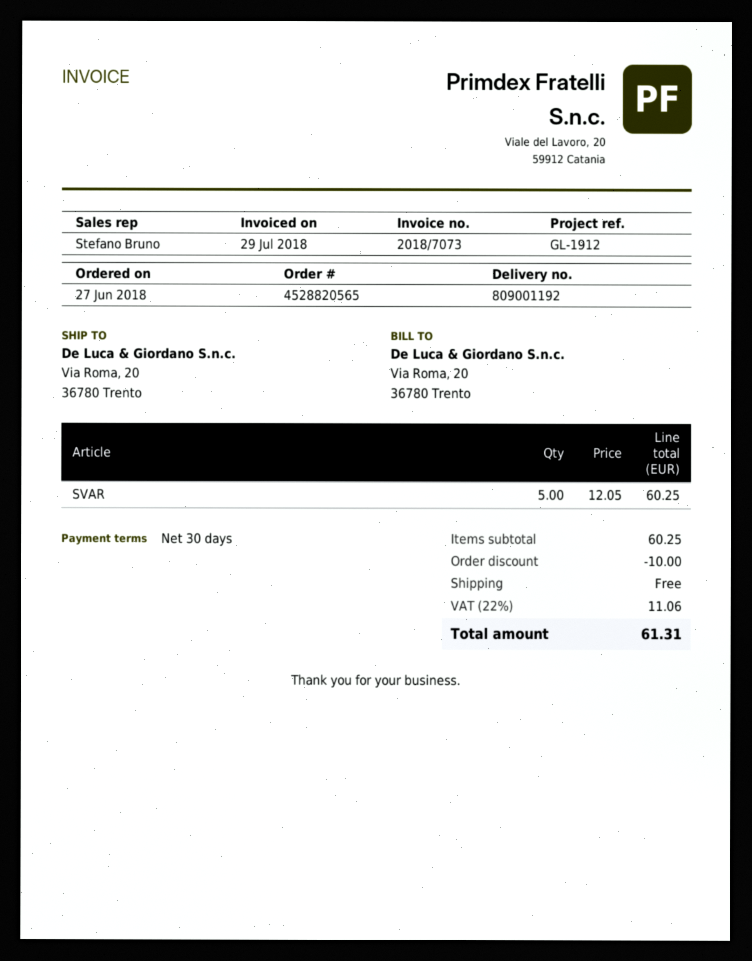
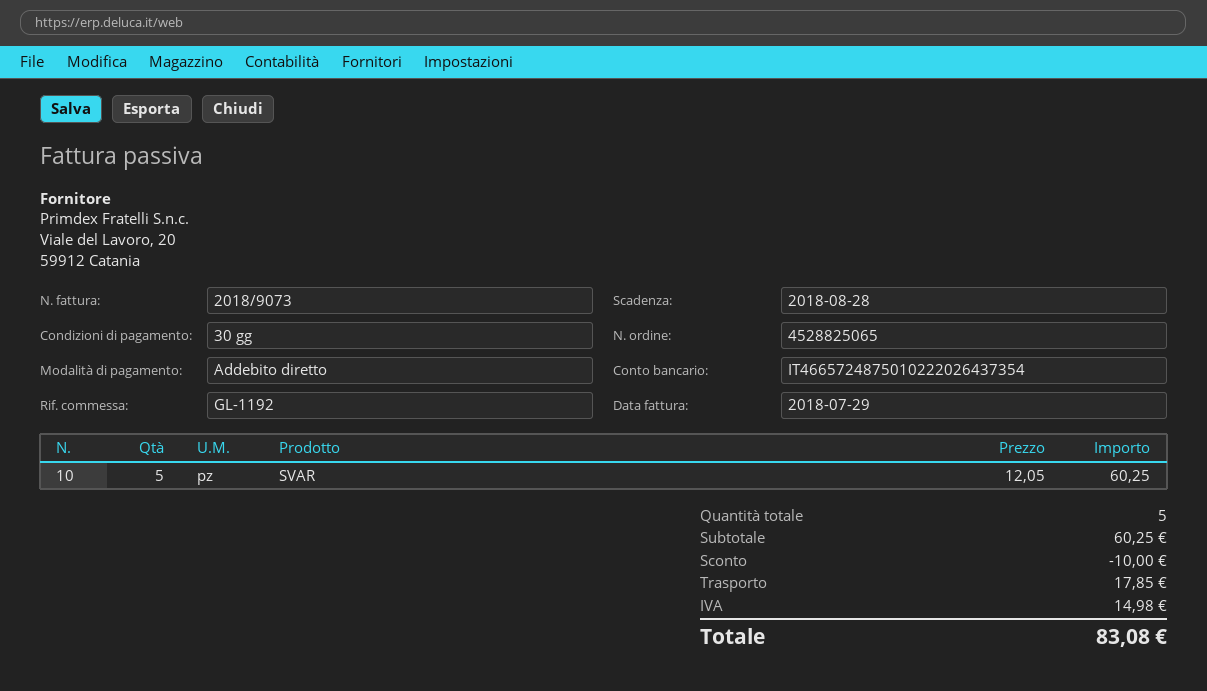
order number: 4528820565 -> 4528825065
invoice number: 2018/7073 -> 2018/9073
reference: GL-1912 -> GL-1192
shipping: 0.00 -> 17.85
tax: 11.06 -> 14.98
total: 61.31 -> 83.08

